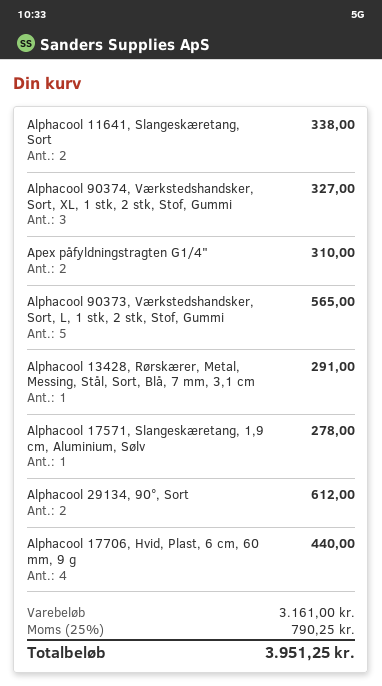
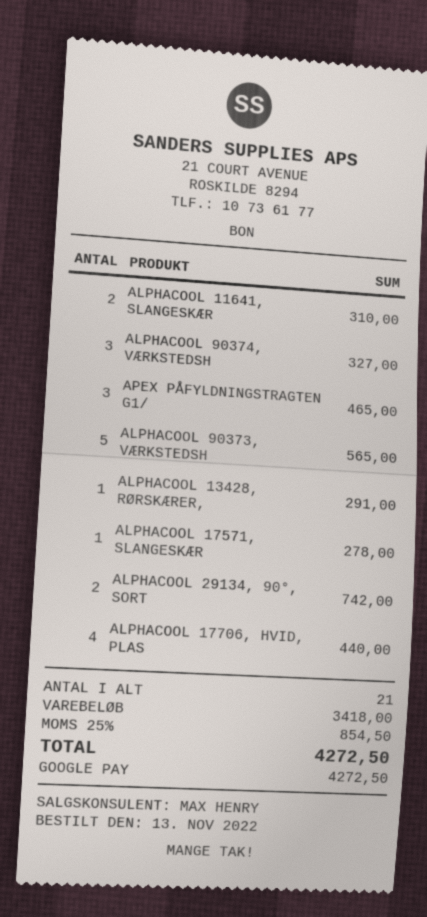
Alphacool 11641, Slangeskæretang, Sort: 2 for 338.00 -> 2 for 310.00
Apex påfyldningstragten G1/4": 2 for 310.00 -> 3 for 465.00
Alphacool 29134, 90°, Sort: 2 for 612.00 -> 2 for 742.00
subtotal: 3161.00 -> 3418.00
tax: 25% = 790.25 -> 25% = 854.50
total: 3951.25 -> 4272.50

